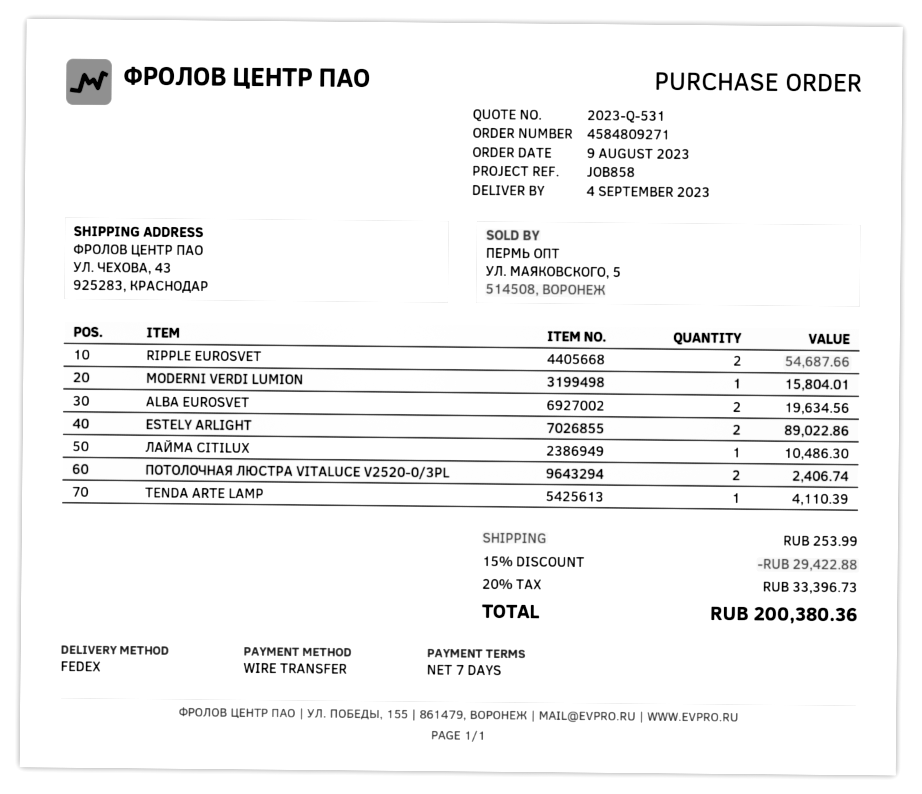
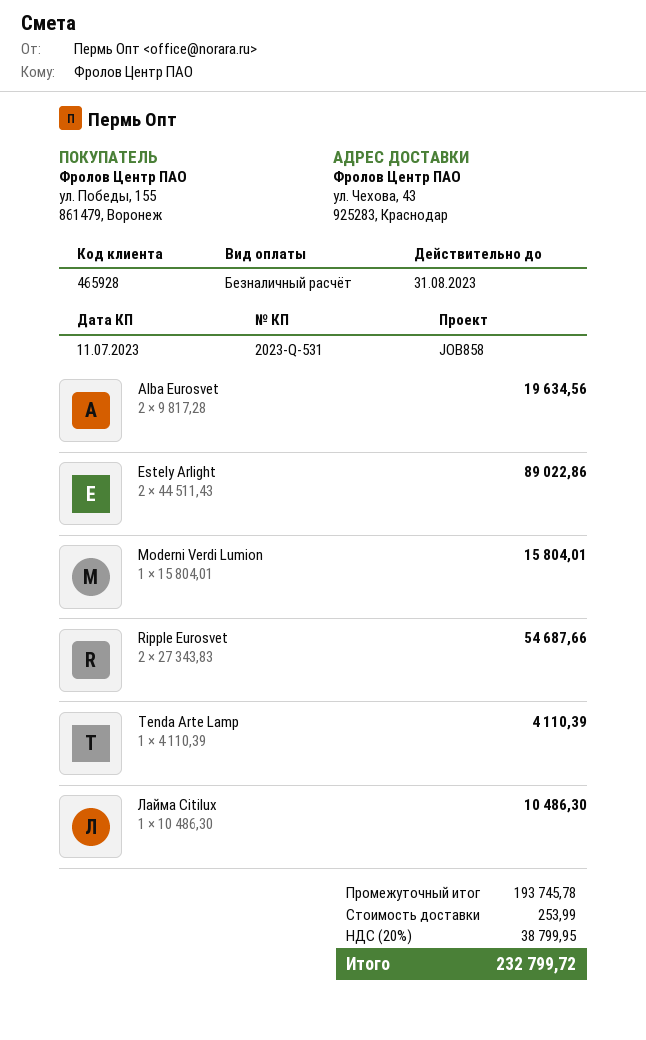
ПОТОЛОЧНАЯ ЛЮСТРА VITALUCE V2520-0/3PL: 2 for 2406.74 -> none
discount: 15% = 29422.88 -> none
tax: 20% = 33396.73 -> 20% = 38799.95
total: 200380.36 -> 232799.72

